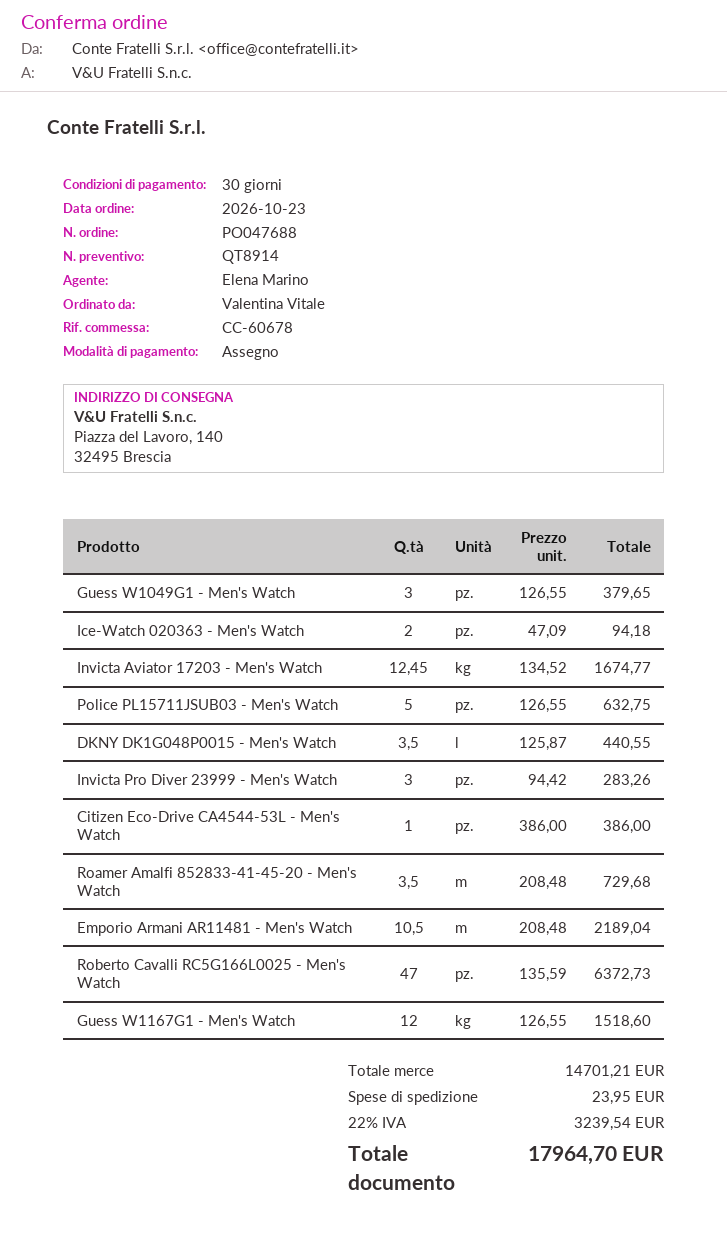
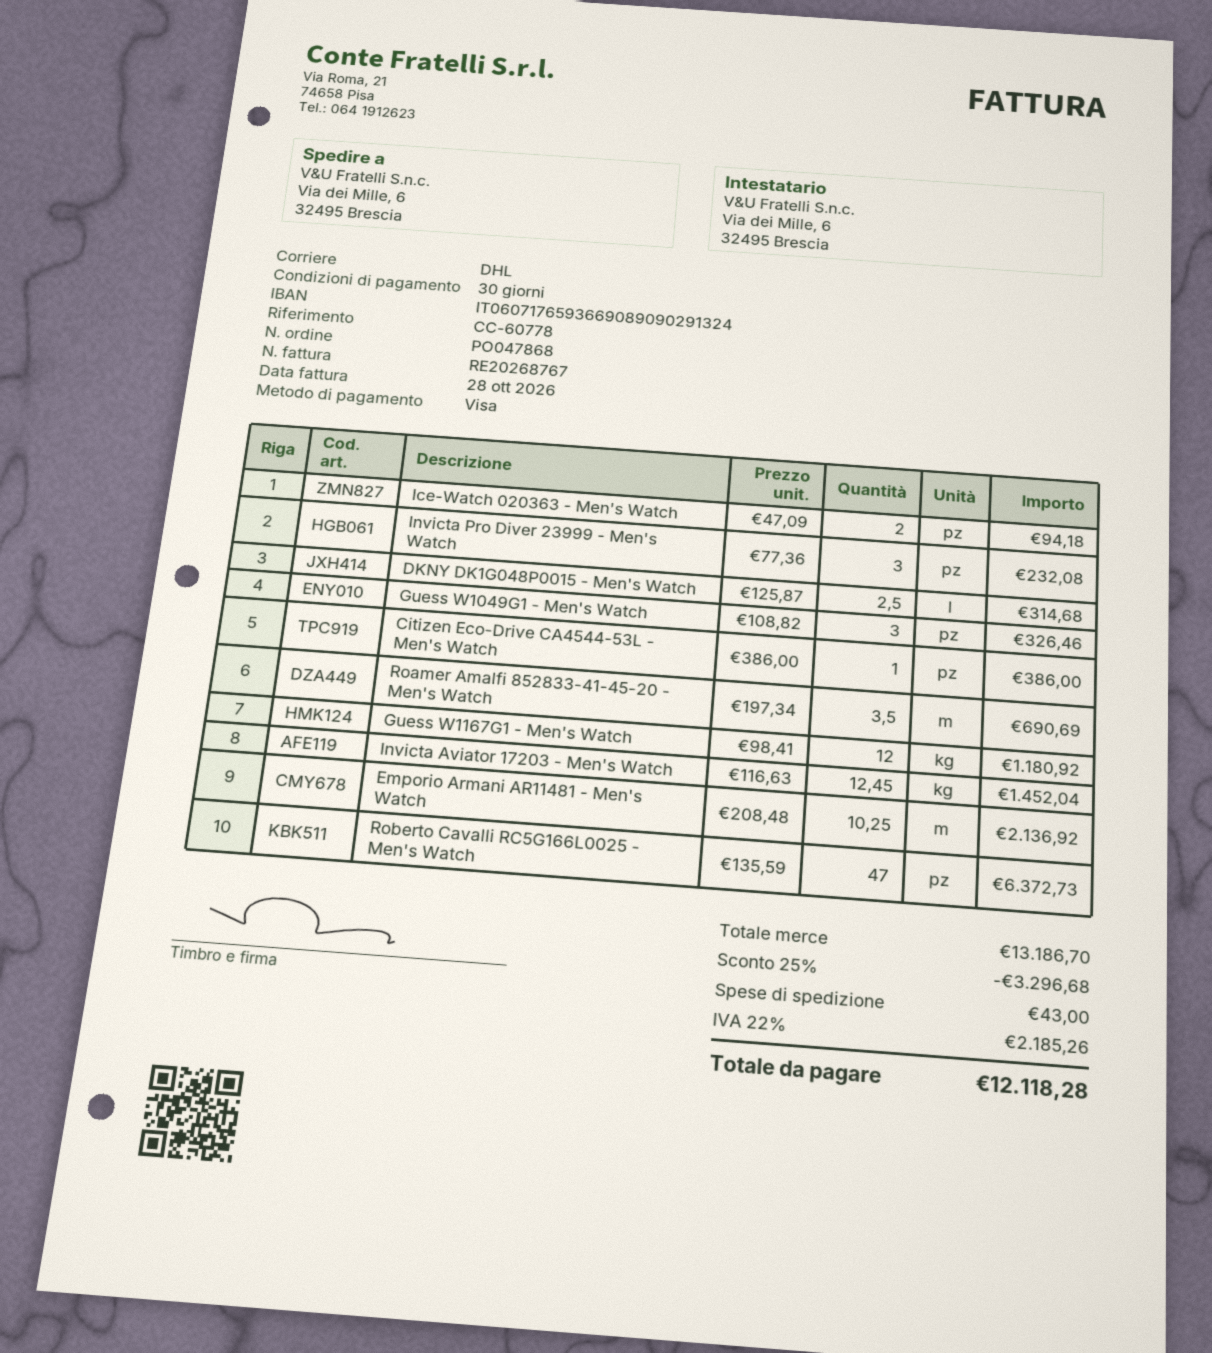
order number: PO047688 -> PO047868
reference: CC-60678 -> CC-60778
payment method: cheque -> Visa
ship to: Piazza del Lavoro, 140, 32495 Brescia -> Via dei Mille, 6, 32495 Brescia
Guess W1049G1 - Men's Watch: 3 x 126.55 = 379.65 -> 3 x 108.82 = 326.46
Invicta Aviator 17203 - Men's Watch: 12.45 x 134.52 = 1674.77 -> 12.45 x 116.63 = 1452.04
Police PL15711JSUB03 - Men's Watch: 5 x 126.55 = 632.75 -> none
DKNY DK1G048P0015 - Men's Watch: 3.5 x 125.87 = 440.55 -> 2.5 x 125.87 = 314.68
Invicta Pro Diver 23999 - Men's Watch: 3 x 94.42 = 283.26 -> 3 x 77.36 = 232.08
Roamer Amalfi 852833-41-45-20 - Men's Watch: 3.5 x 208.48 = 729.68 -> 3.5 x 197.34 = 690.69
Emporio Armani AR11481 - Men's Watch: 10.5 x 208.48 = 2189.04 -> 10.25 x 208.48 = 2136.92
Guess W1167G1 - Men's Watch: 12 x 126.55 = 1518.60 -> 12 x 98.41 = 1180.92
subtotal: 14701.21 -> 13186.70
discount: none -> 25% = 3296.68
shipping: 23.95 -> 43.00
tax: 22% = 3239.54 -> 22% = 2185.26
total: 17964.70 -> 12118.28

